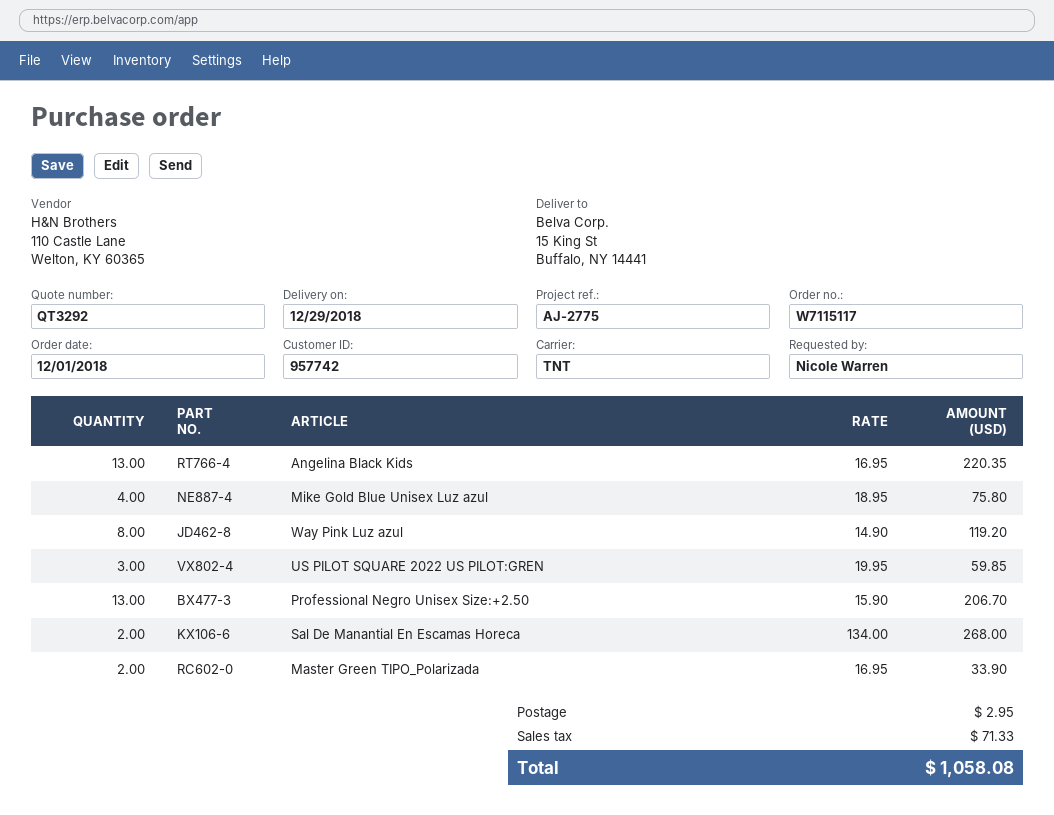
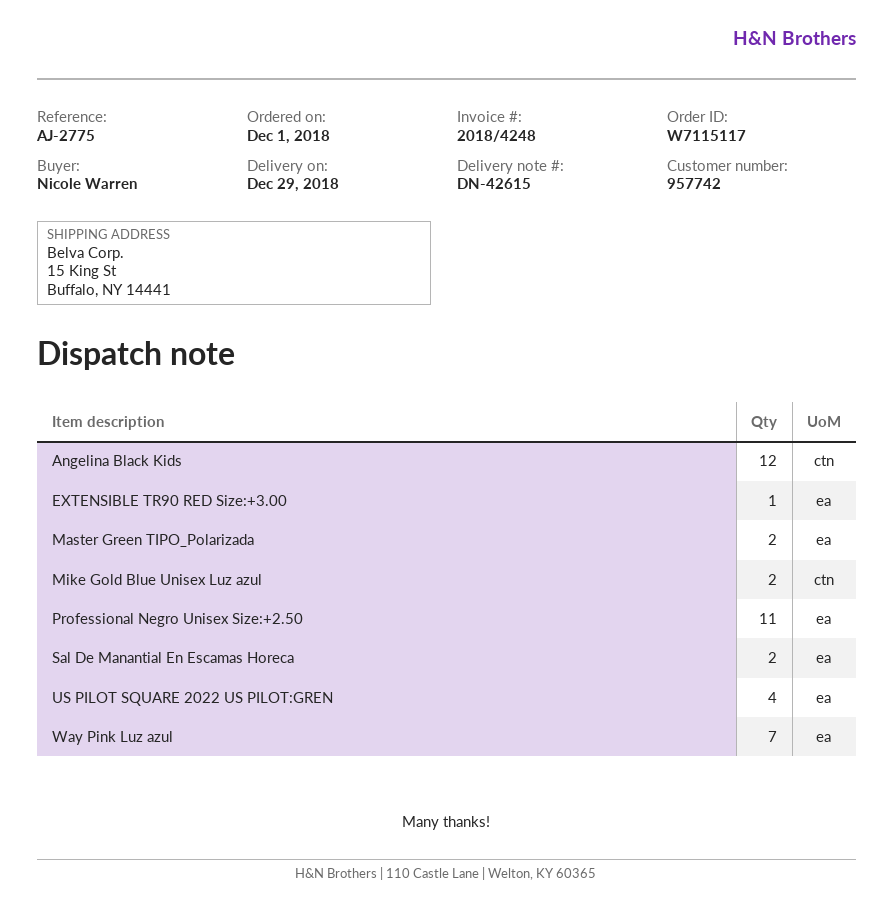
Angelina Black Kids: 13 -> 12
Mike Gold Blue Unisex Luz azul: 4 -> 2
Way Pink Luz azul: 8 -> 7
US PILOT SQUARE 2022 US PILOT:GREN: 3 -> 4
Professional Negro Unisex Size:+2.50: 13 -> 11
EXTENSIBLE TR90 RED Size:+3.00: none -> 1

